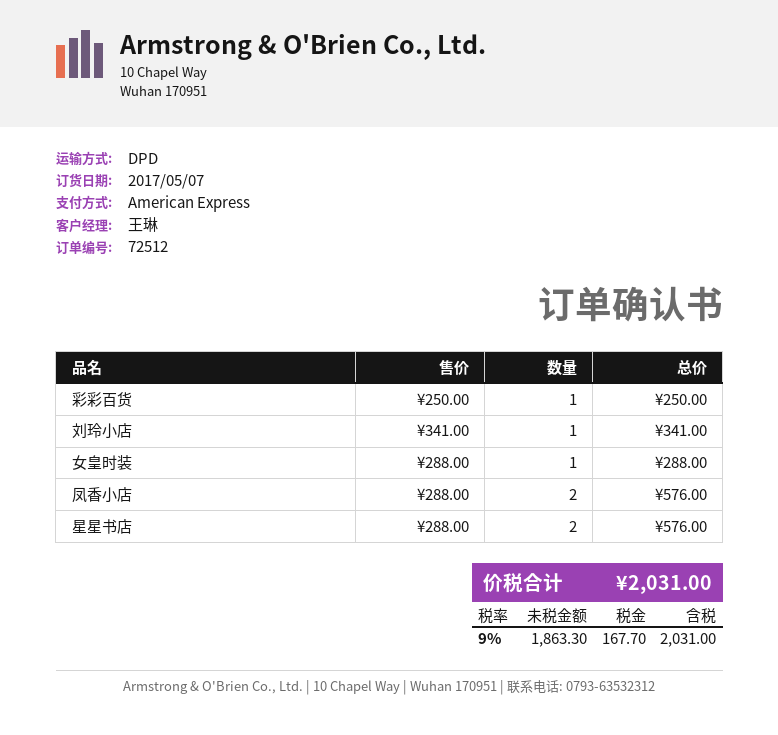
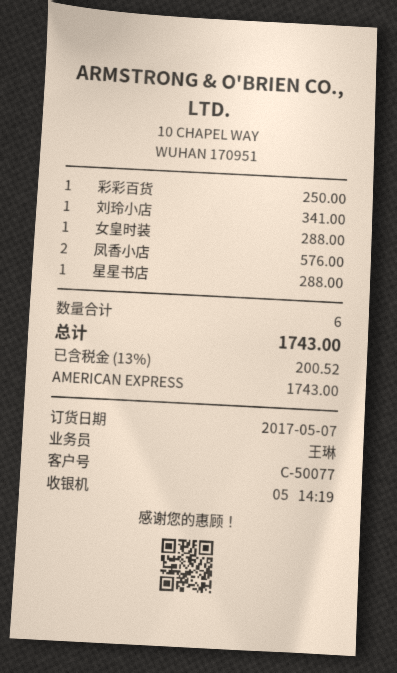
星星书店: 2 for 576.00 -> 1 for 288.00
tax: 9% = 167.70 -> 13% = 200.52
total: 2031.00 -> 1743.00

